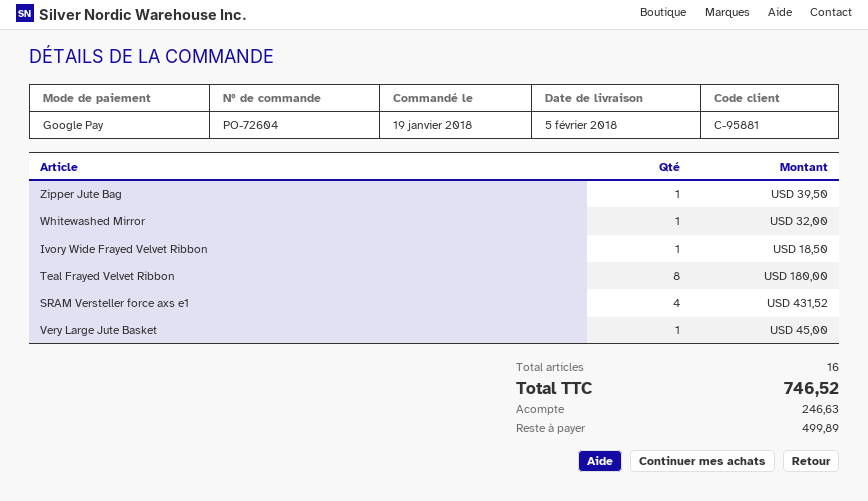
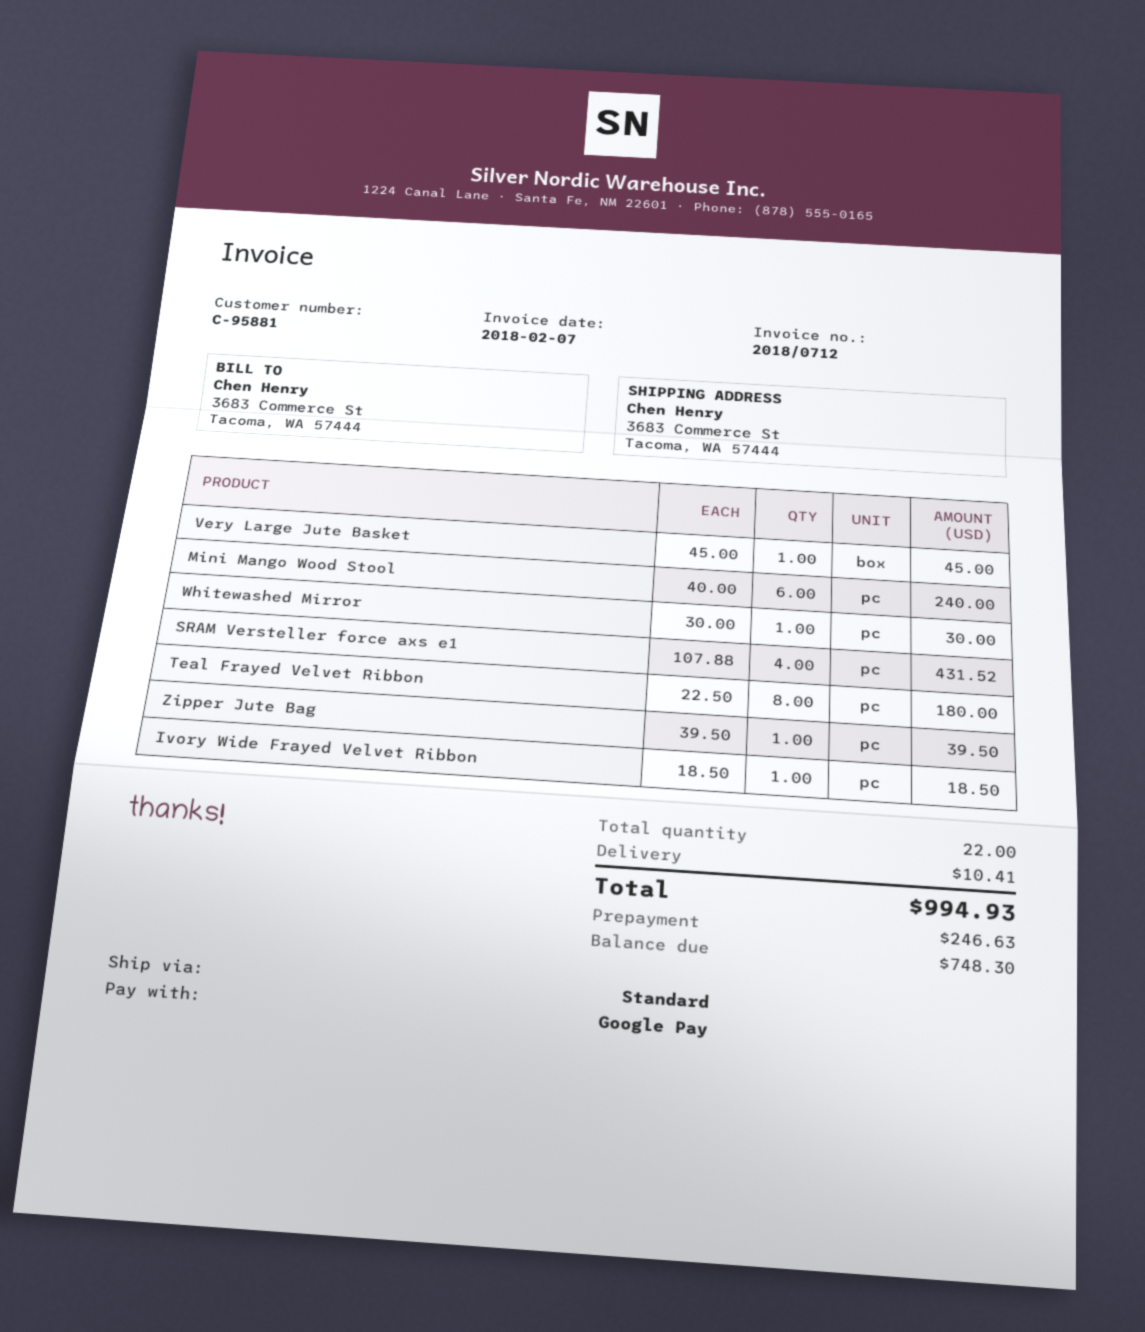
Whitewashed Mirror: 1 for 32.00 -> 1 for 30.00
Mini Mango Wood Stool: none -> 6 for 240.00
total quantity: 16 -> 22
shipping: none -> 10.41
total: 746.52 -> 994.93
balance: 499.89 -> 748.30

